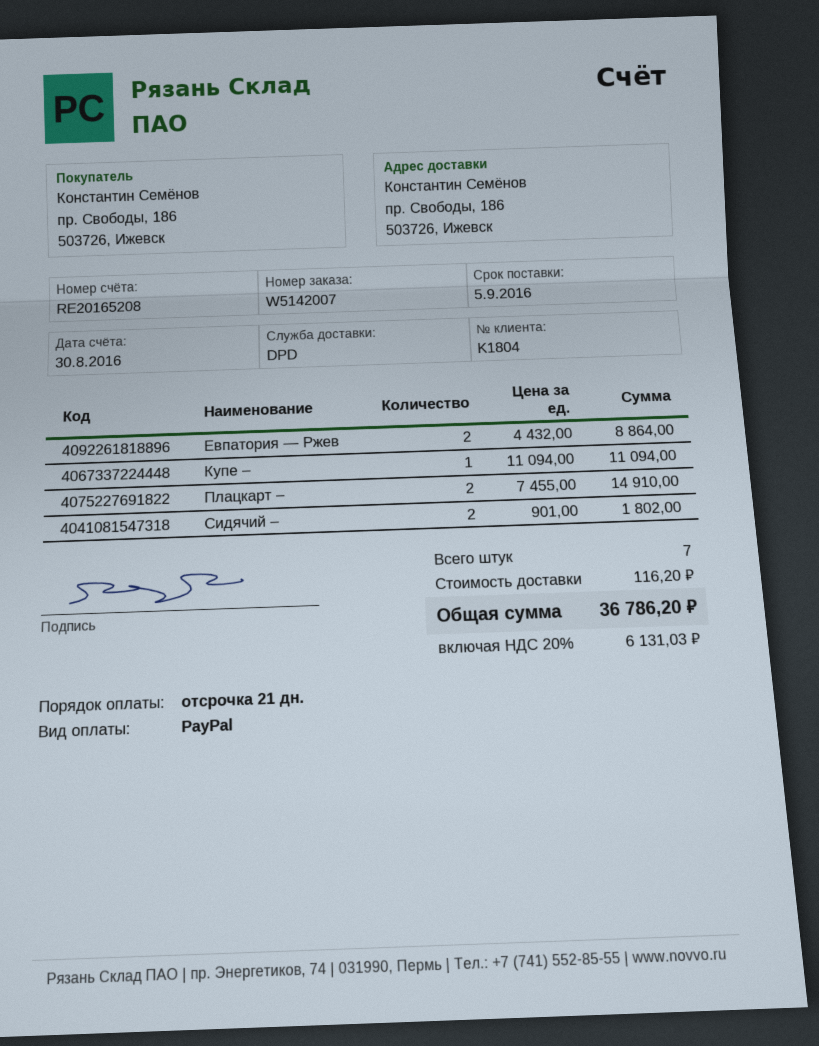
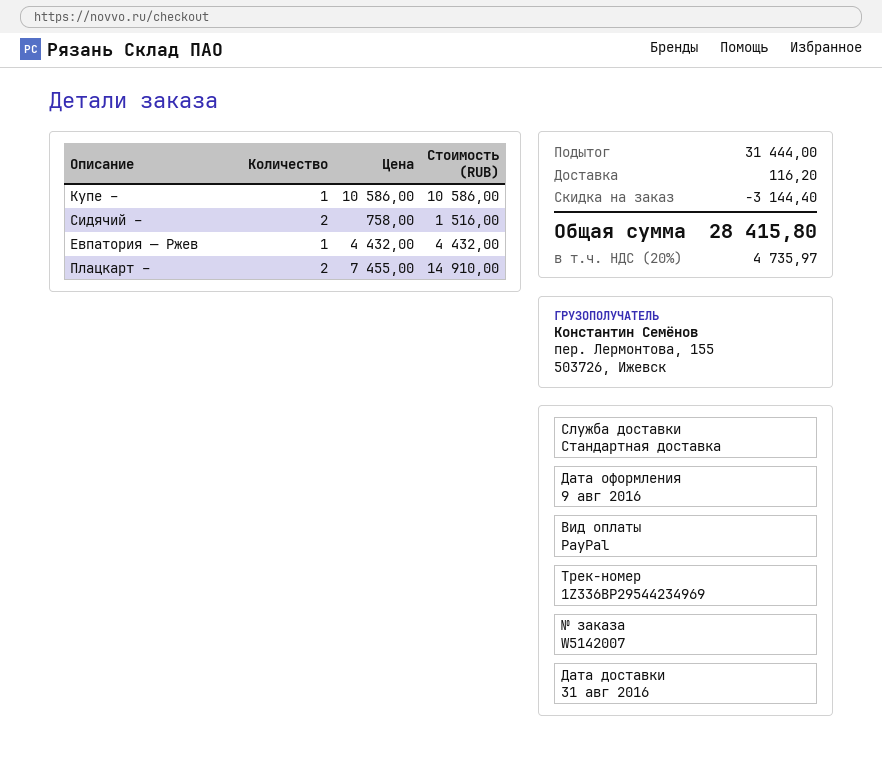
delivery date: 2016-09-05 -> 2016-08-31
shipping method: DPD -> standard
ship to: пр. Свободы, 186, 503726, Ижевск -> пер. Лермонтова, 155, 503726, Ижевск
Евпатория — Ржев: 2 x 4432.00 = 8864.00 -> 1 x 4432.00 = 4432.00
Купе –: 1 x 11094.00 = 11094.00 -> 1 x 10586.00 = 10586.00
Сидячий –: 2 x 901.00 = 1802.00 -> 2 x 758.00 = 1516.00
discount: none -> 3144.40
tax: 20% = 6131.03 -> 20% = 4735.97
total: 36786.20 -> 28415.80

